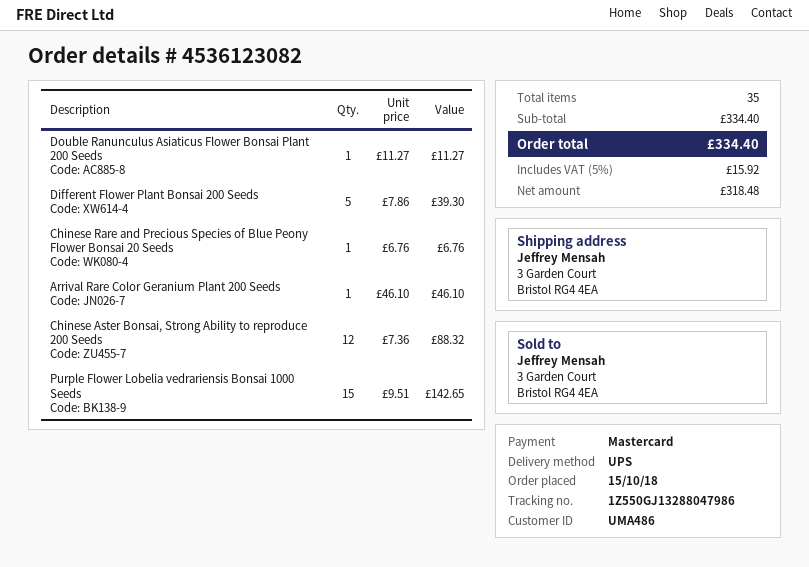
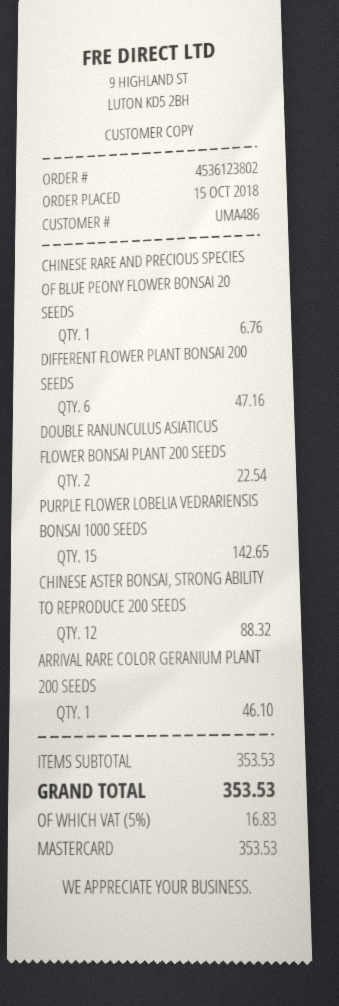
order number: 4536123082 -> 4536123802
Double Ranunculus Asiaticus Flower Bonsai Plant 200 Seeds: 1 for 11.27 -> 2 for 22.54
Different Flower Plant Bonsai 200 Seeds: 5 for 39.30 -> 6 for 47.16
subtotal: 334.40 -> 353.53
tax: 5% = 15.92 -> 5% = 16.83
total: 334.40 -> 353.53

